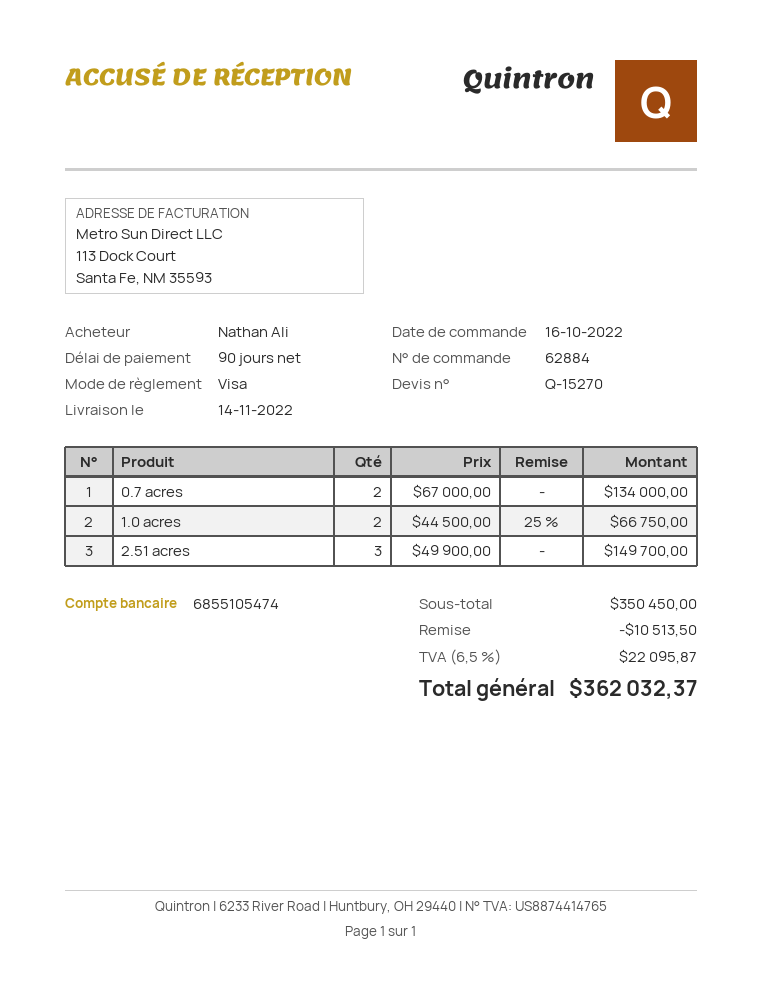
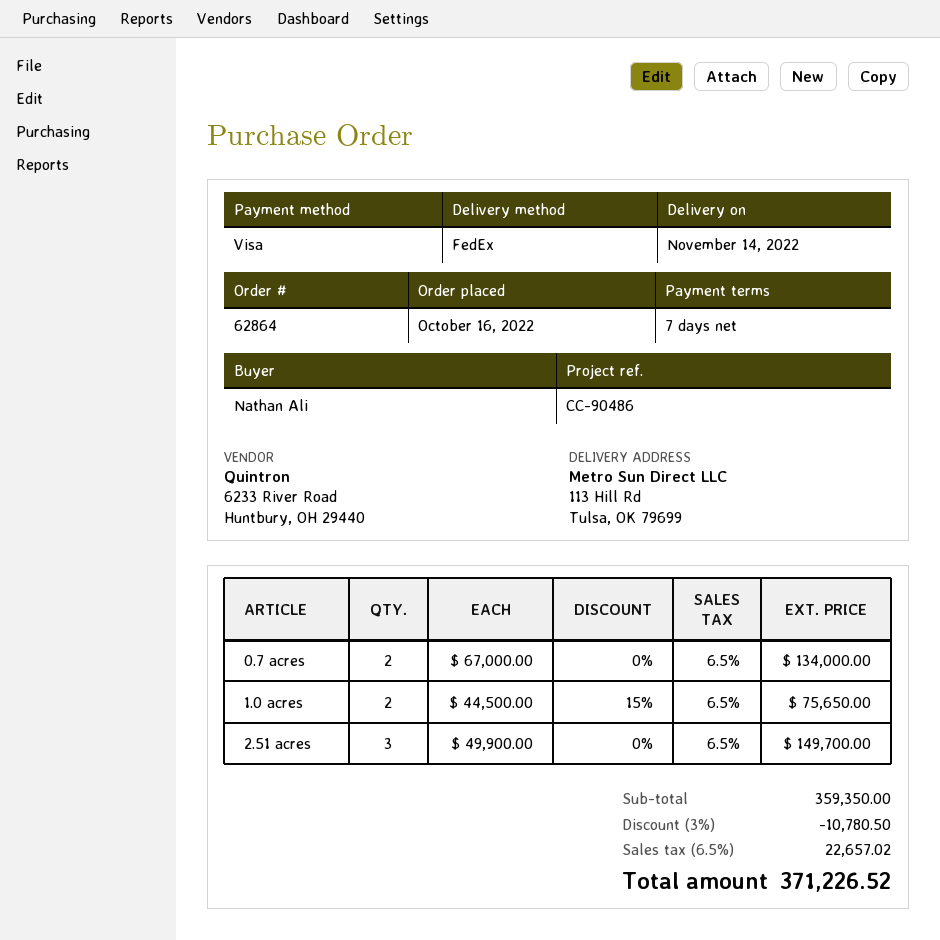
order number: 62884 -> 62864
payment terms: 90 days -> 7 days
1.0 acres: 2 x 44500.00 - 25% = 66750.00 -> 2 x 44500.00 - 15% = 75650.00
subtotal: 350450.00 -> 359350.00
discount: 10513.50 -> 10780.50
tax: 6.5% = 22095.87 -> 6.5% = 22657.02
total: 362032.37 -> 371226.52

